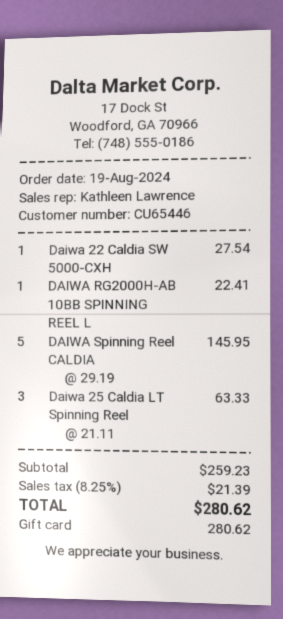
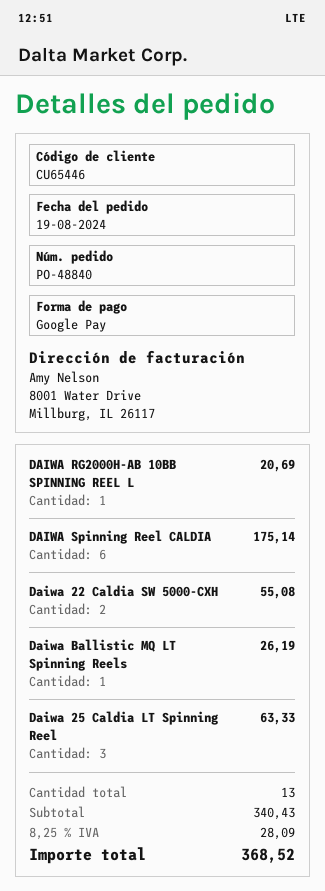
payment method: gift card -> Google Pay
Daiwa 22 Caldia SW 5000-CXH: 1 for 27.54 -> 2 for 55.08
DAIWA RG2000H-AB 10BB SPINNING REEL L: 1 for 22.41 -> 1 for 20.69
DAIWA Spinning Reel CALDIA: 5 for 145.95 -> 6 for 175.14
Daiwa Ballistic MQ LT Spinning Reels: none -> 1 for 26.19
subtotal: 259.23 -> 340.43
tax: 8.25% = 21.39 -> 8.25% = 28.09
total: 280.62 -> 368.52

